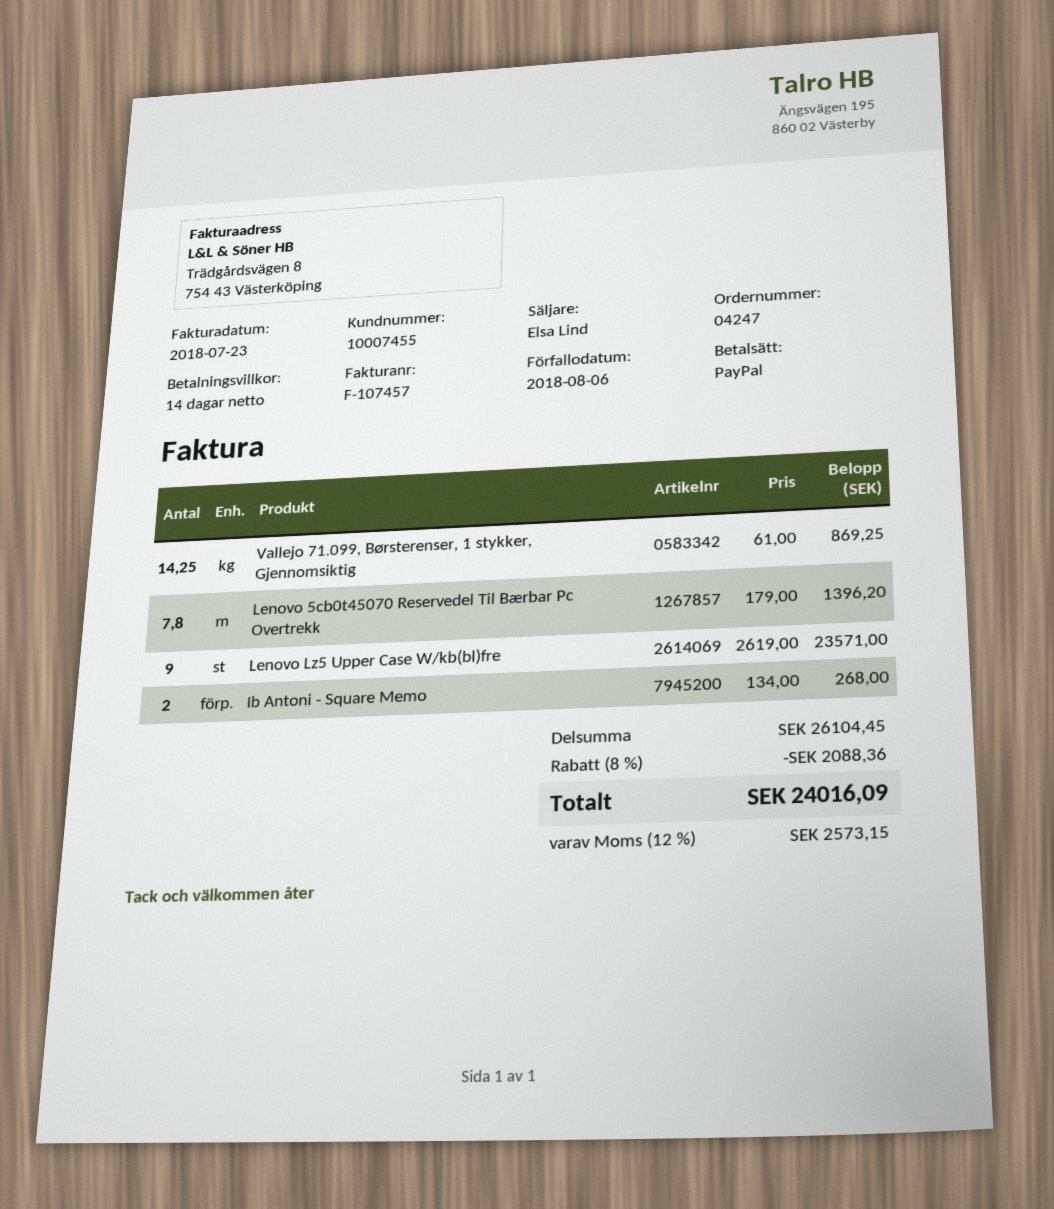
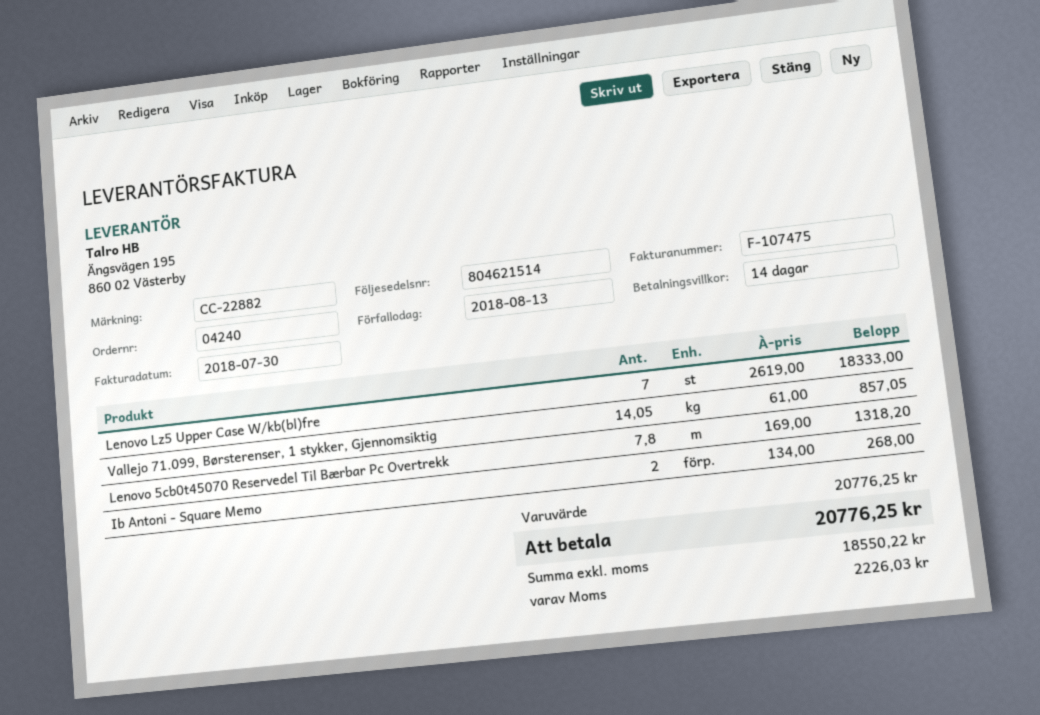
order number: 04247 -> 04240
invoice number: F-107457 -> F-107475
invoice date: 2018-07-23 -> 2018-07-30
due date: 2018-08-06 -> 2018-08-13
Vallejo 71.099, Børsterenser, 1 stykker, Gjennomsiktig: 14.25 x 61.00 = 869.25 -> 14.05 x 61.00 = 857.05
Lenovo 5cb0t45070 Reservedel Til Bærbar Pc Overtrekk: 7.8 x 179.00 = 1396.20 -> 7.8 x 169.00 = 1318.20
Lenovo Lz5 Upper Case W/kb(bl)fre: 9 x 2619.00 = 23571.00 -> 7 x 2619.00 = 18333.00
subtotal: 26104.45 -> 20776.25
discount: 8% = 2088.36 -> none
tax: 2573.15 -> 2226.03
total: 24016.09 -> 20776.25

